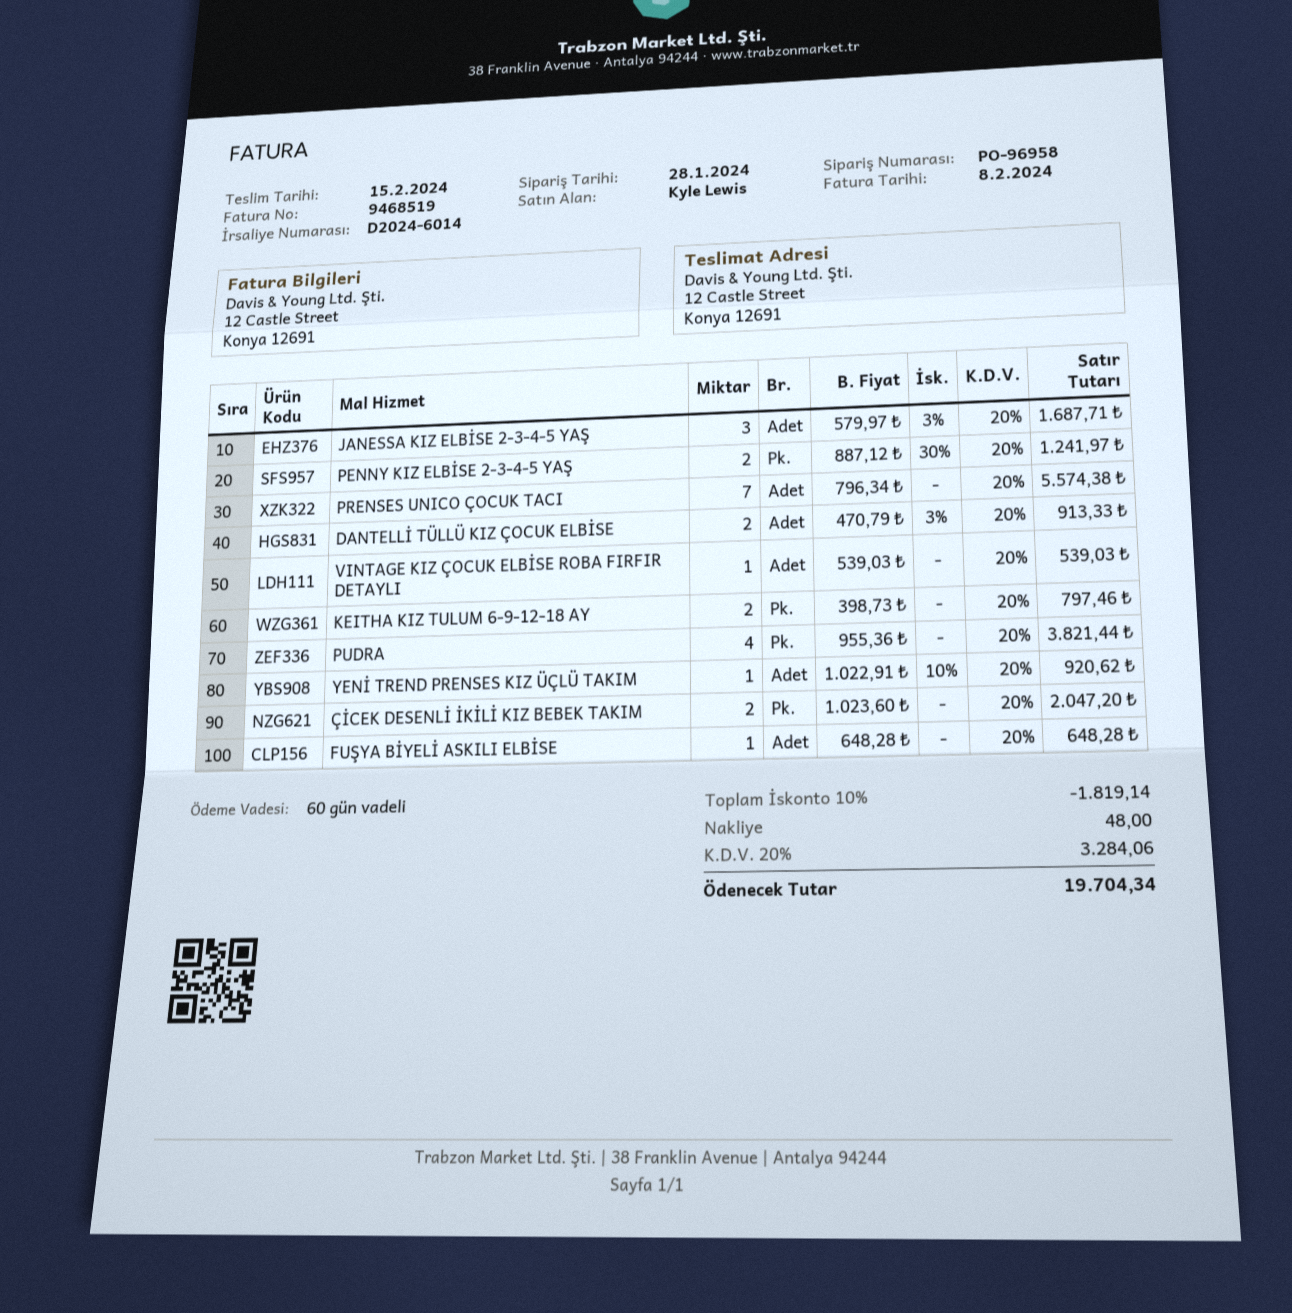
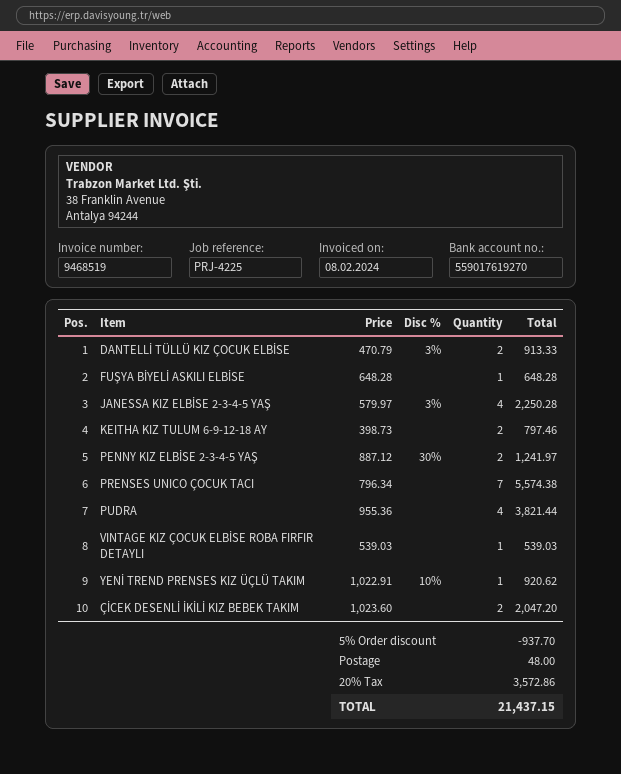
JANESSA KIZ ELBİSE 2-3-4-5 YAŞ: 3 x 579.97 - 3% = 1687.71 -> 4 x 579.97 - 3% = 2250.28
discount: 10% = 1819.14 -> 5% = 937.70
tax: 20% = 3284.06 -> 20% = 3572.86
total: 19704.34 -> 21437.15

